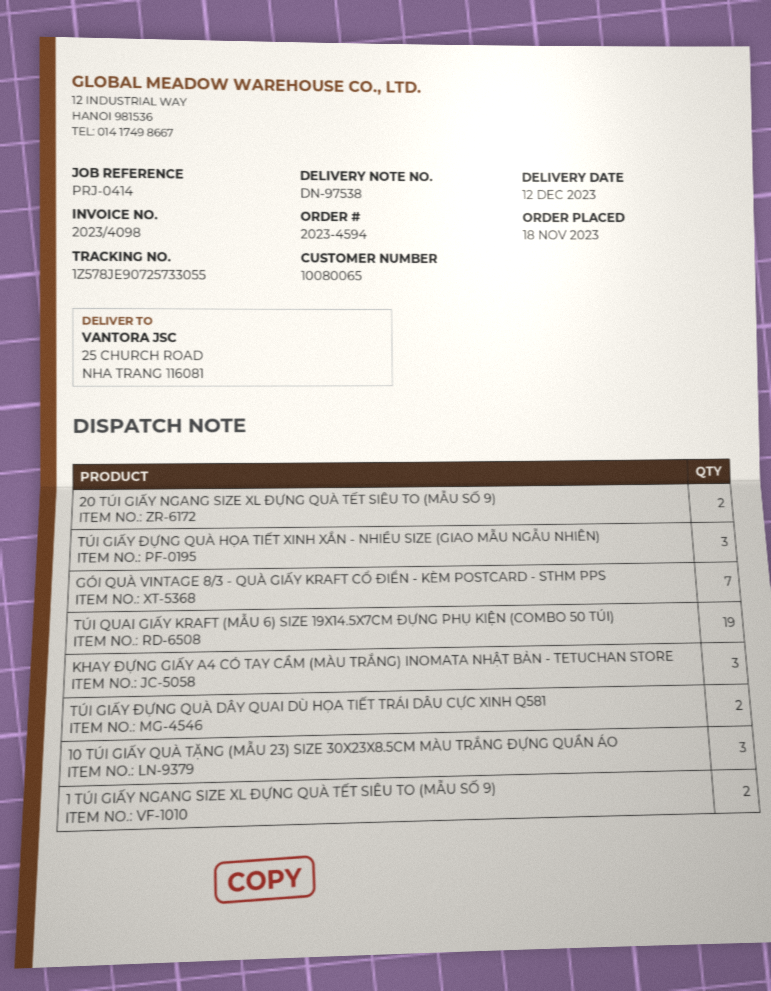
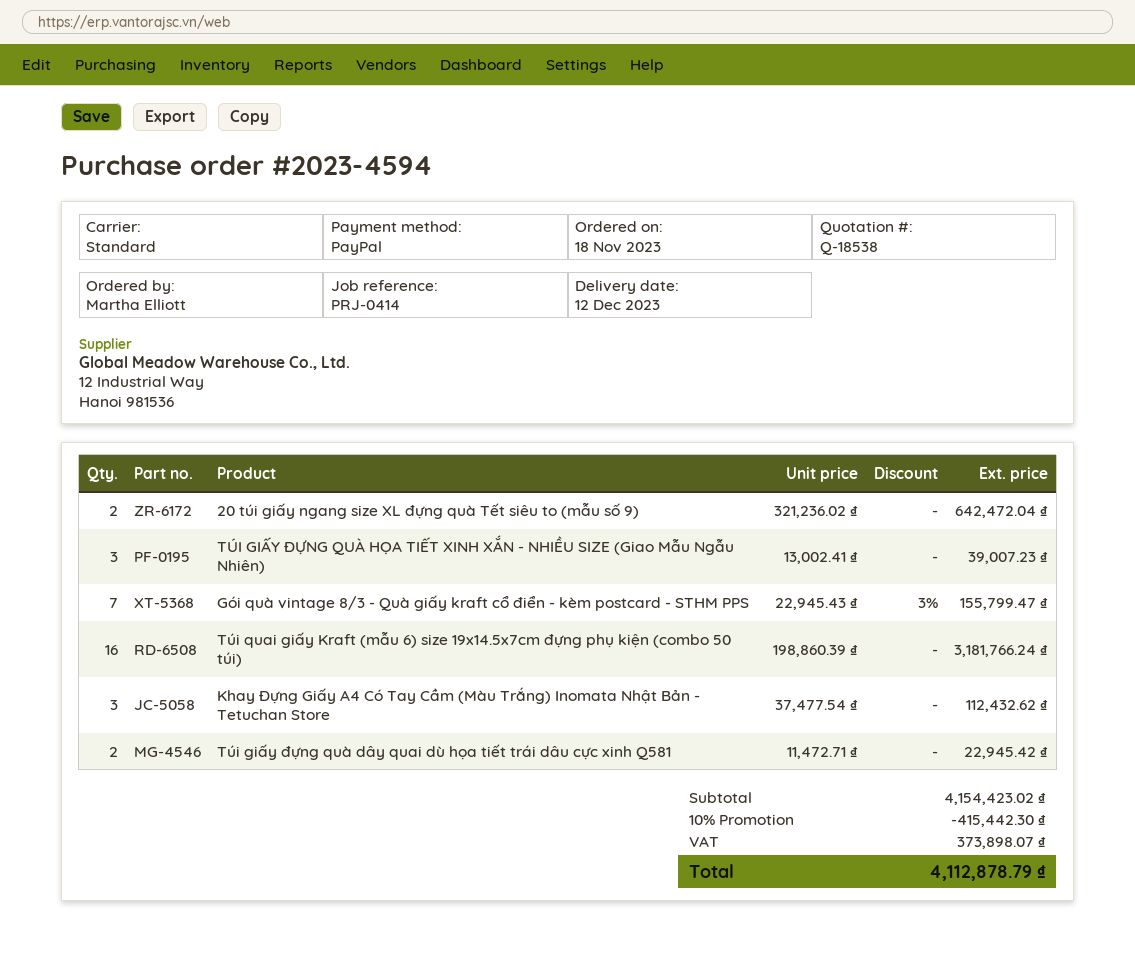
TÚI QUAI GIẤY KRAFT (MẪU 6) SIZE 19X14.5X7CM ĐỰNG PHỤ KIỆN (COMBO 50 TÚI): 19 -> 16
10 TÚI GIẤY QUÀ TẶNG (MẪU 23) SIZE 30X23X8.5CM MÀU TRẮNG ĐỰNG QUẦN ÁO: 3 -> none
1 TÚI GIẤY NGANG SIZE XL ĐỰNG QUÀ TẾT SIÊU TO (MẪU SỐ 9): 2 -> none

